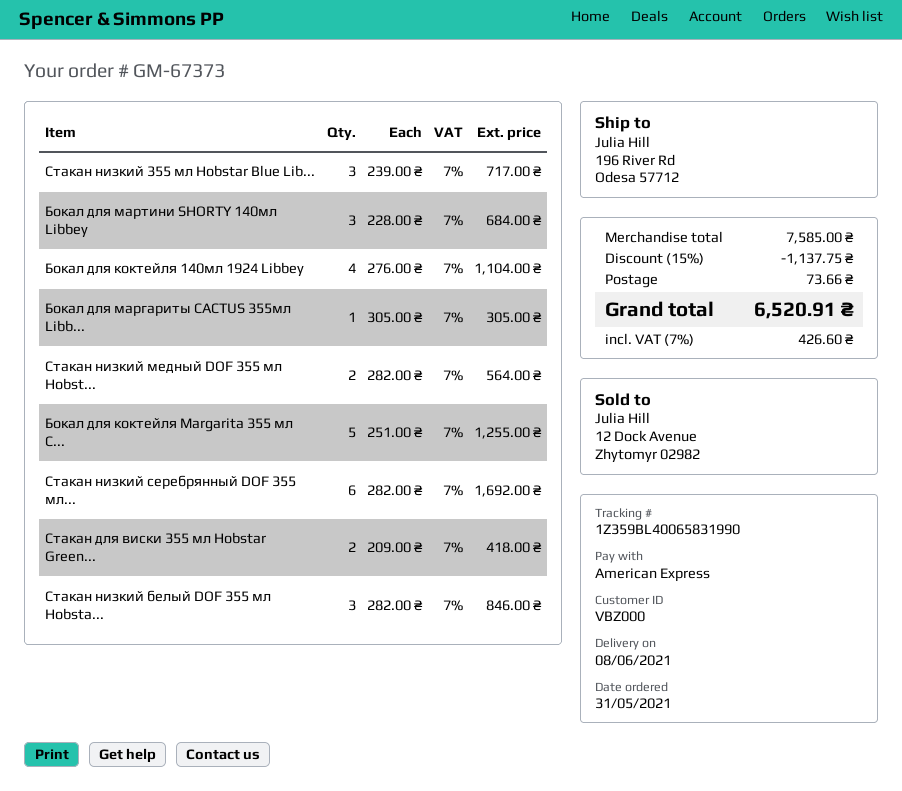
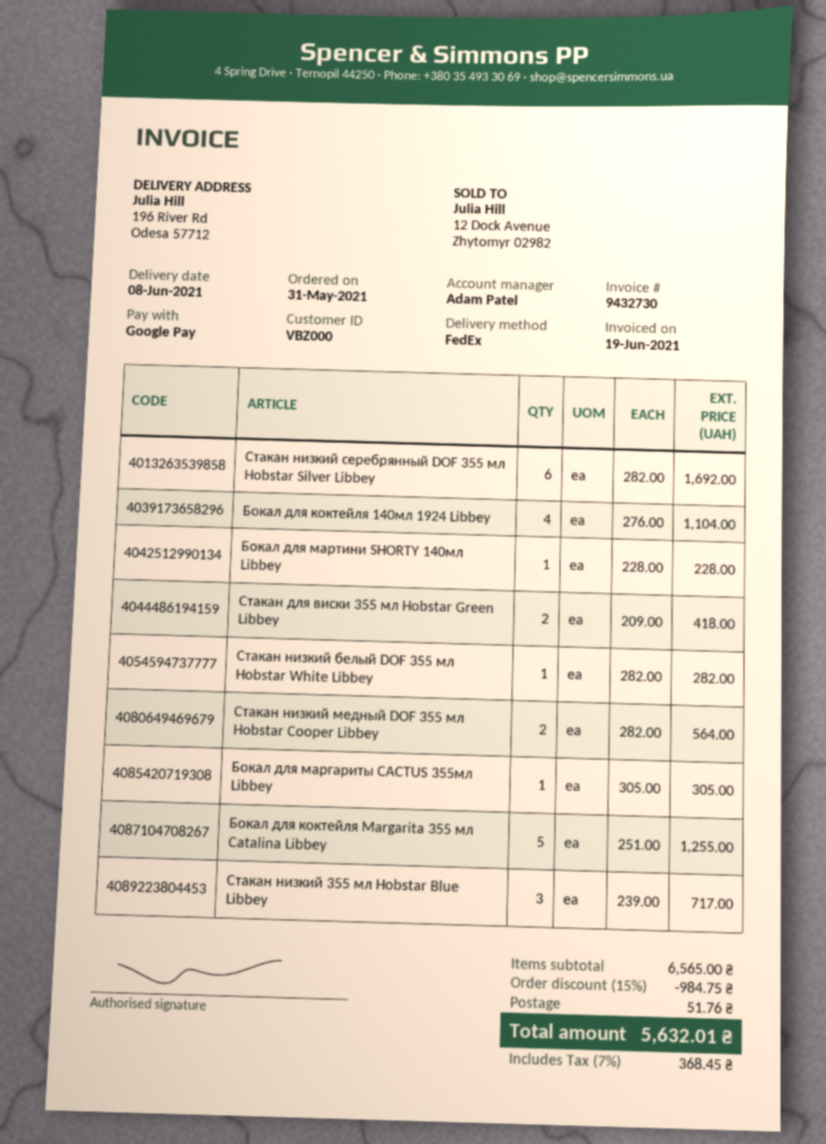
payment method: American Express -> Google Pay
Бокал для мартини SHORTY 140мл Libbey: 3 x 228.00 = 684.00 -> 1 x 228.00 = 228.00
Стакан низкий белый DOF 355 мл Hobsta...: 3 x 282.00 = 846.00 -> 1 x 282.00 = 282.00
subtotal: 7585.00 -> 6565.00
discount: 15% = 1137.75 -> 15% = 984.75
shipping: 73.66 -> 51.76
tax: 7% = 426.60 -> 7% = 368.45
total: 6520.91 -> 5632.01

